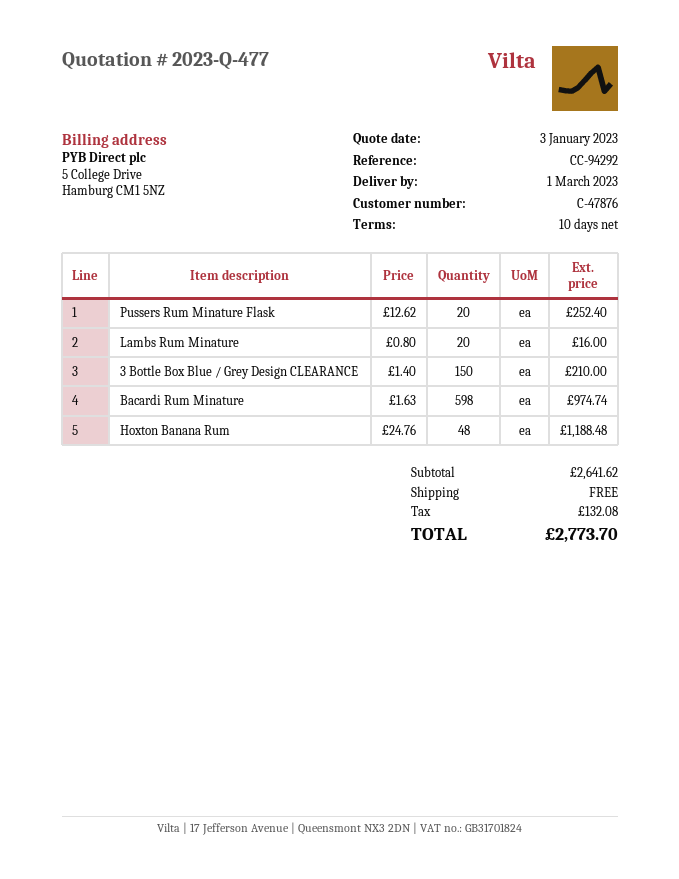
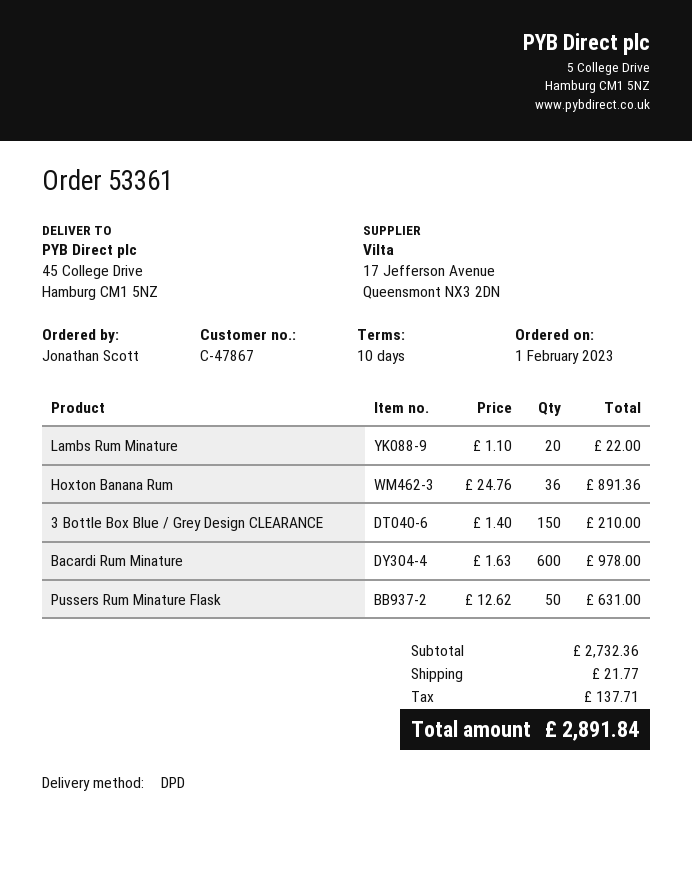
customer number: C-47876 -> C-47867
Pussers Rum Minature Flask: 20 x 12.62 = 252.40 -> 50 x 12.62 = 631.00
Lambs Rum Minature: 20 x 0.80 = 16.00 -> 20 x 1.10 = 22.00
Bacardi Rum Minature: 598 x 1.63 = 974.74 -> 600 x 1.63 = 978.00
Hoxton Banana Rum: 48 x 24.76 = 1188.48 -> 36 x 24.76 = 891.36
subtotal: 2641.62 -> 2732.36
shipping: 0.00 -> 21.77
tax: 132.08 -> 137.71
total: 2773.70 -> 2891.84

